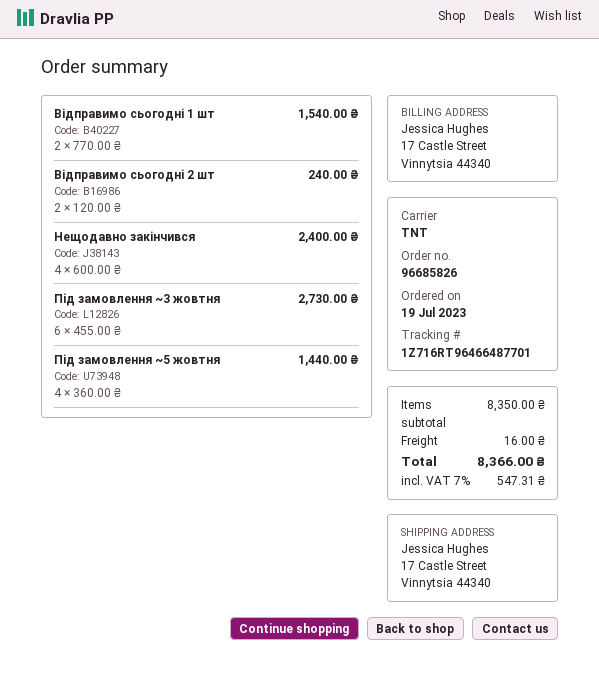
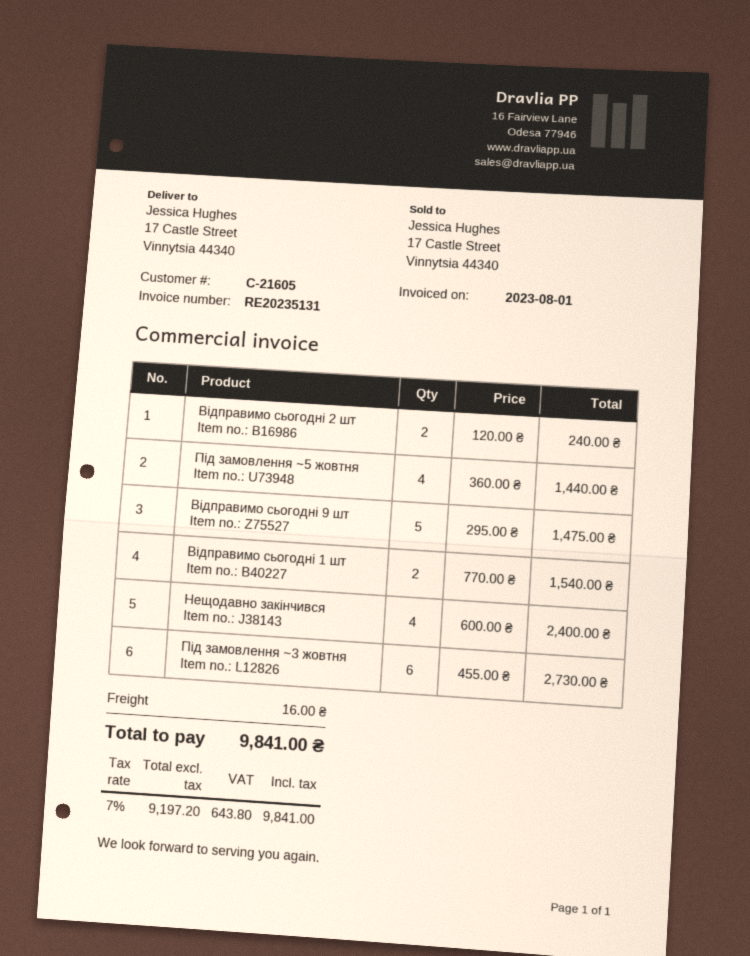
Відправимо сьогодні 9 шт: none -> 5 x 295.00 = 1475.00
tax: 7% = 547.31 -> 7% = 643.80
total: 8366.00 -> 9841.00

